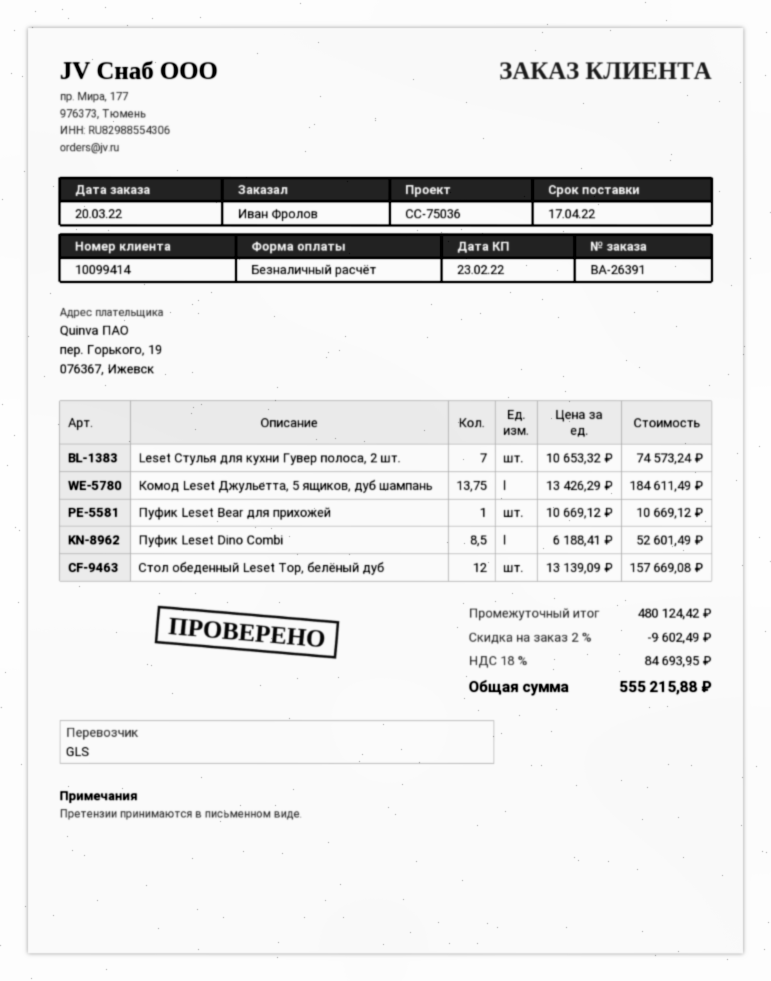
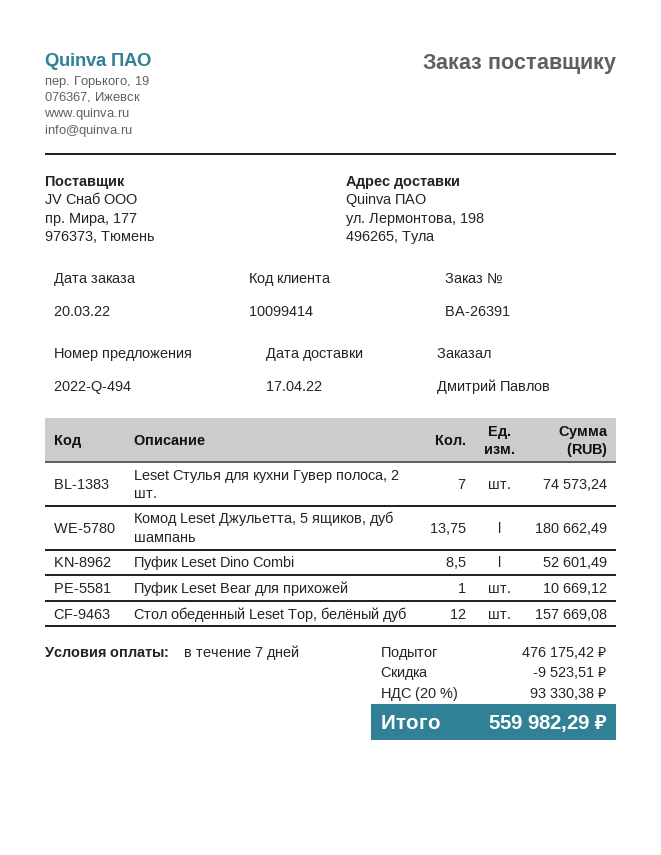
ordered by: Иван Фролов -> Дмитрий Павлов
Комод Leset Джульетта, 5 ящиков, дуб шампань: 13.75 for 184611.49 -> 13.75 for 180662.49
subtotal: 480124.42 -> 476175.42
discount: 9602.49 -> 9523.51
tax: 18% = 84693.95 -> 20% = 93330.38
total: 555215.88 -> 559982.29

